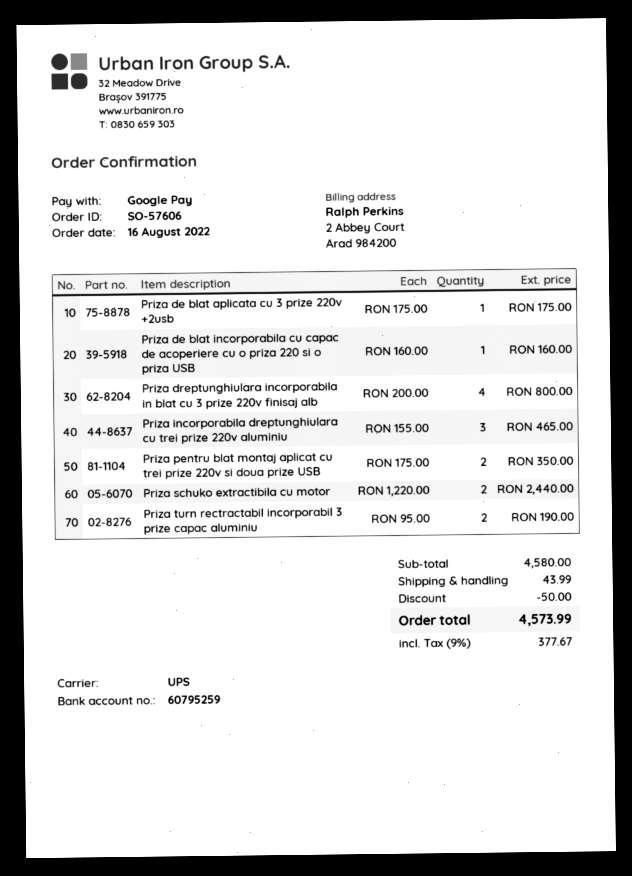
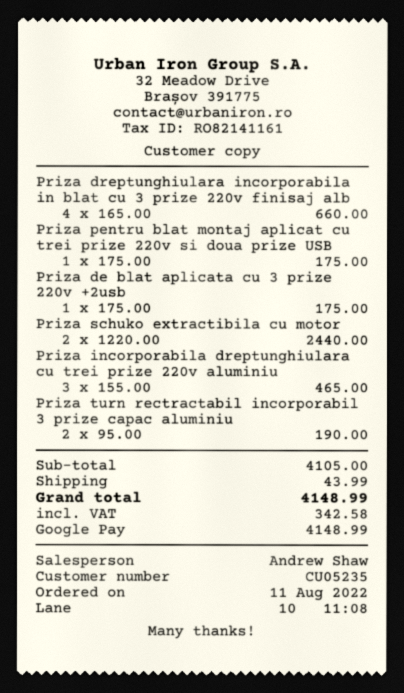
order date: 2022-08-16 -> 2022-08-11
Priza de blat incorporabila cu capac de acoperiere cu o priza 220 si o priza USB: 1 x 160.00 = 160.00 -> none
Priza dreptunghiulara incorporabila in blat cu 3 prize 220v finisaj alb: 4 x 200.00 = 800.00 -> 4 x 165.00 = 660.00
Priza pentru blat montaj aplicat cu trei prize 220v si doua prize USB: 2 x 175.00 = 350.00 -> 1 x 175.00 = 175.00
subtotal: 4580.00 -> 4105.00
discount: 50.00 -> none
tax: 377.67 -> 342.58
total: 4573.99 -> 4148.99

